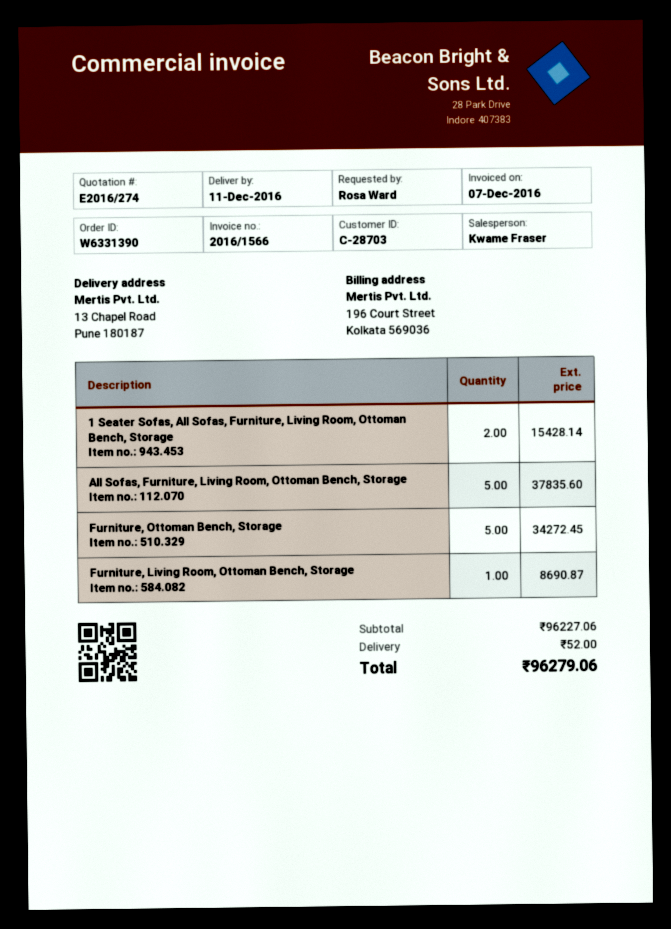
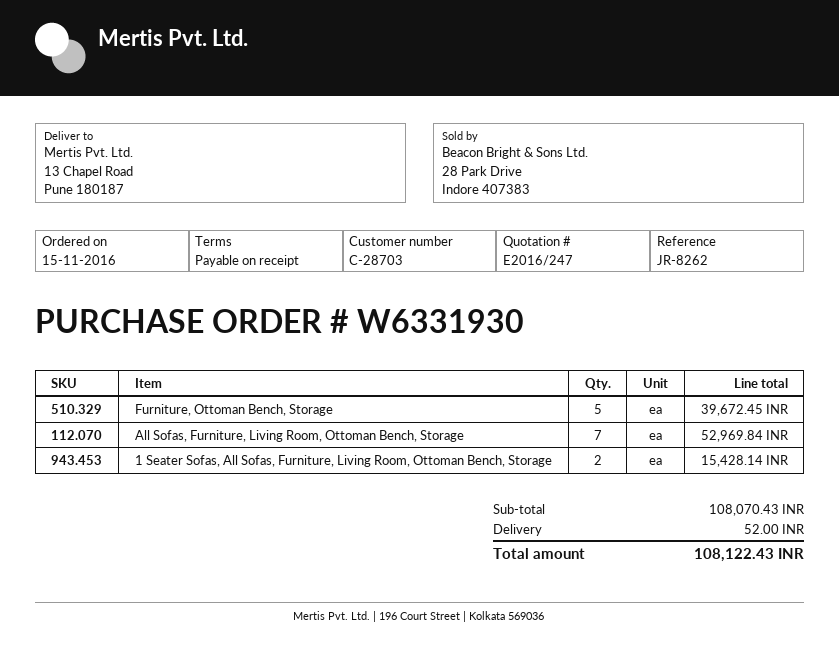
quote number: E2016/274 -> E2016/247
order number: W6331390 -> W6331930
All Sofas, Furniture, Living Room, Ottoman Bench, Storage: 5 for 37835.60 -> 7 for 52969.84
Furniture, Ottoman Bench, Storage: 5 for 34272.45 -> 5 for 39672.45
Furniture, Living Room, Ottoman Bench, Storage: 1 for 8690.87 -> none
subtotal: 96227.06 -> 108070.43
total: 96279.06 -> 108122.43

